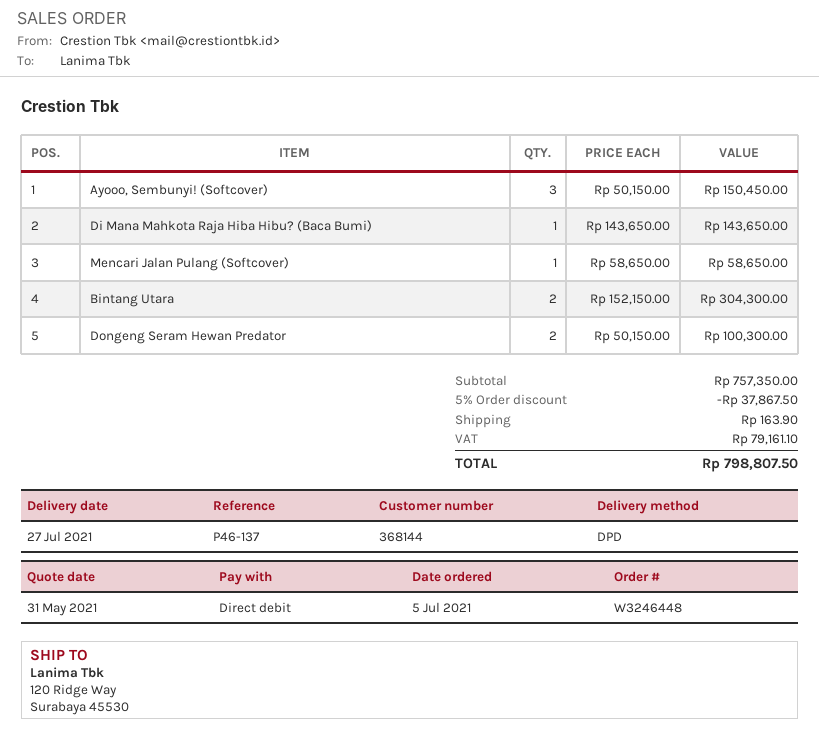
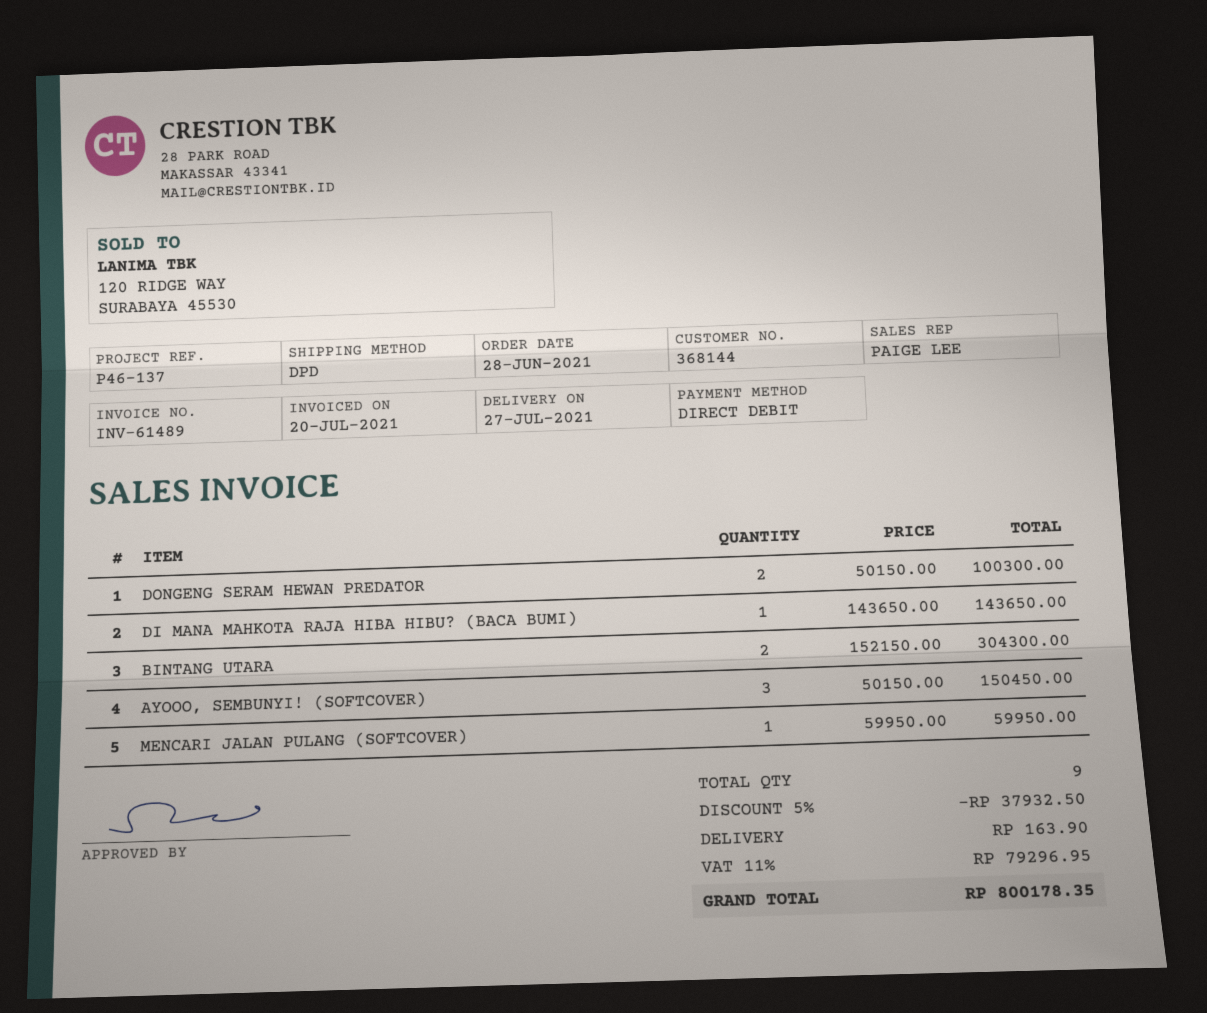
order date: 2021-07-05 -> 2021-06-28
Mencari Jalan Pulang (Softcover): 1 x 58650.00 = 58650.00 -> 1 x 59950.00 = 59950.00
discount: 5% = 37867.50 -> 5% = 37932.50
tax: 79161.10 -> 79296.95
total: 798807.50 -> 800178.35

